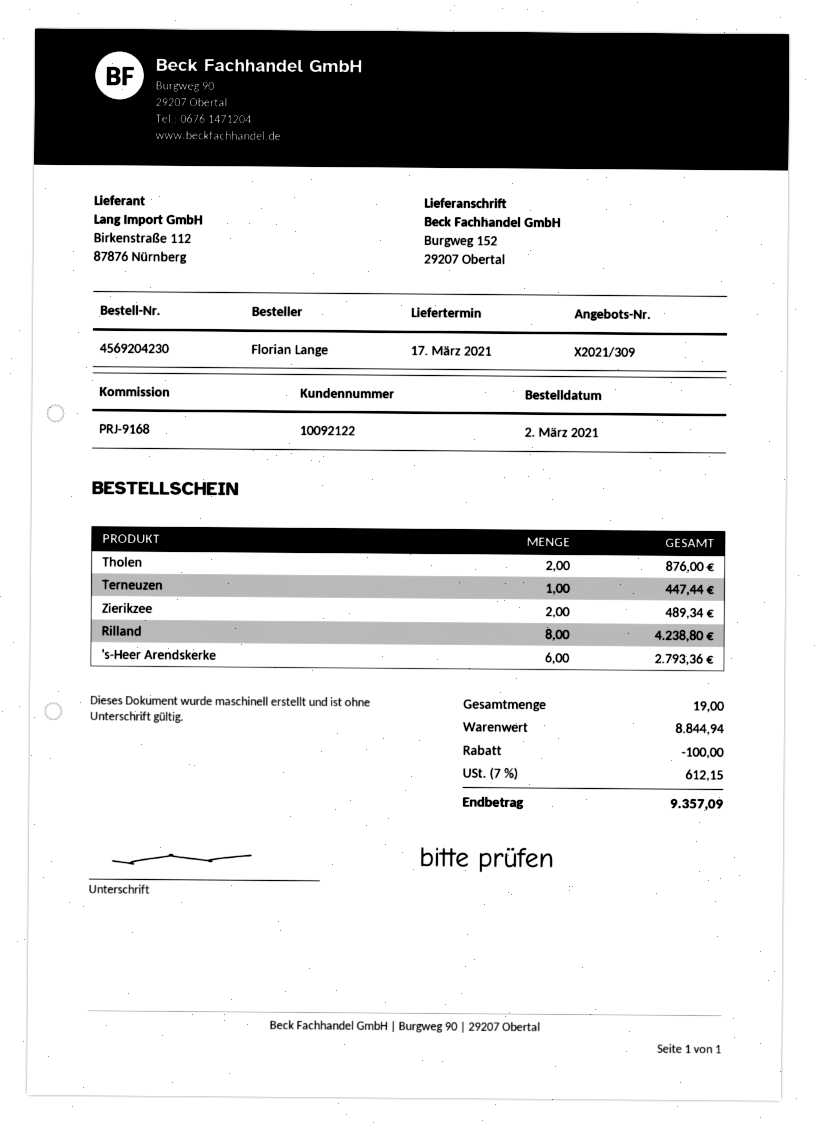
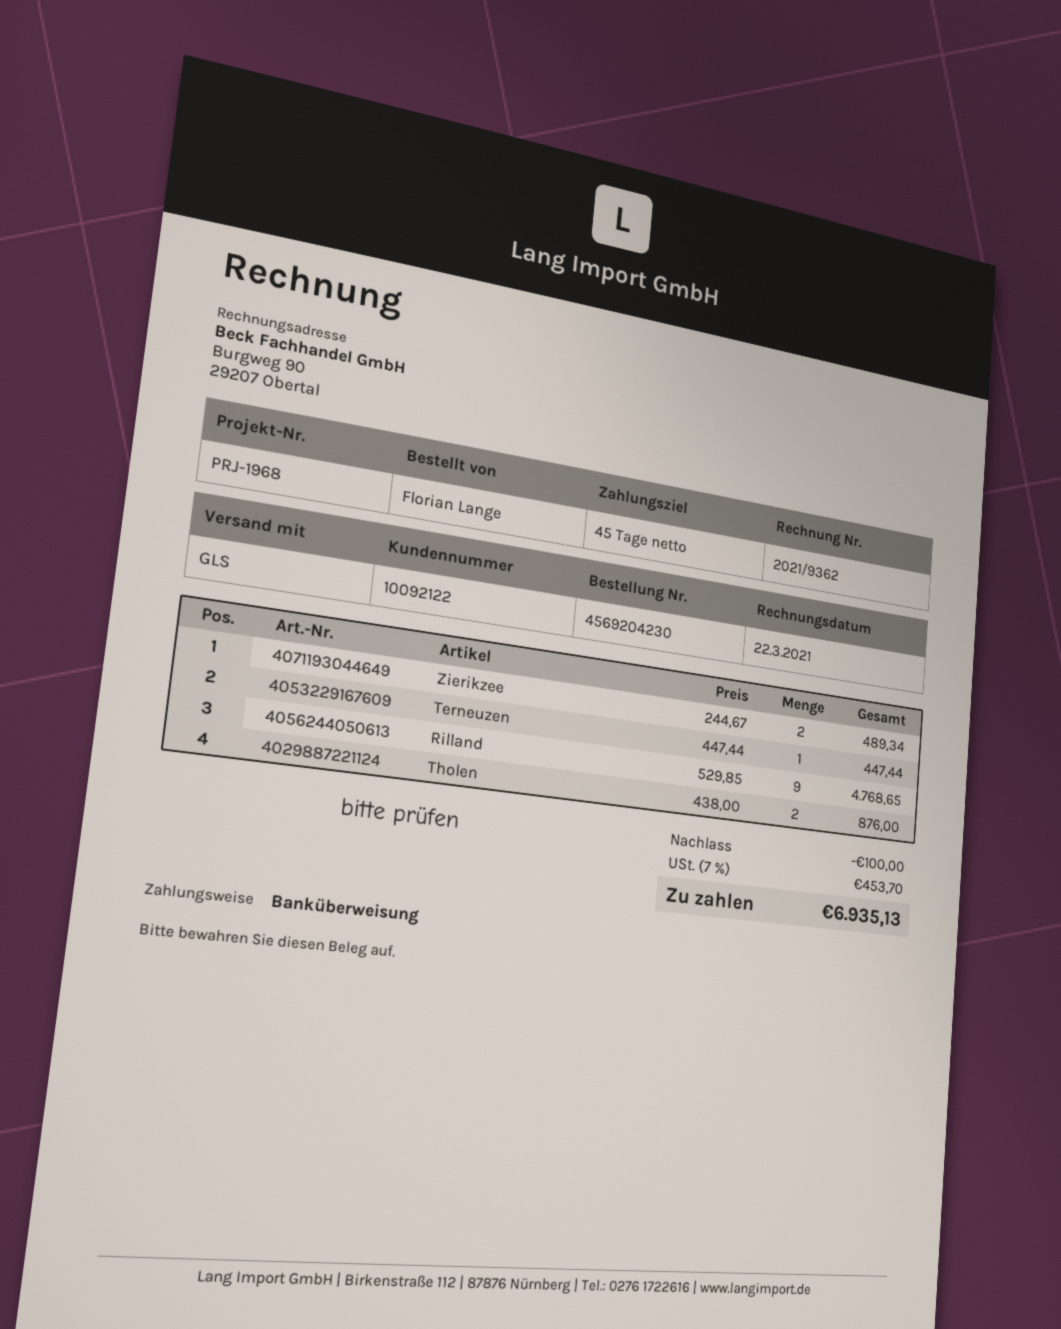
reference: PRJ-9168 -> PRJ-1968
Rilland: 8 for 4238.80 -> 9 for 4768.65
's-Heer Arendskerke: 6 for 2793.36 -> none
tax: 7% = 612.15 -> 7% = 453.70
total: 9357.09 -> 6935.13

